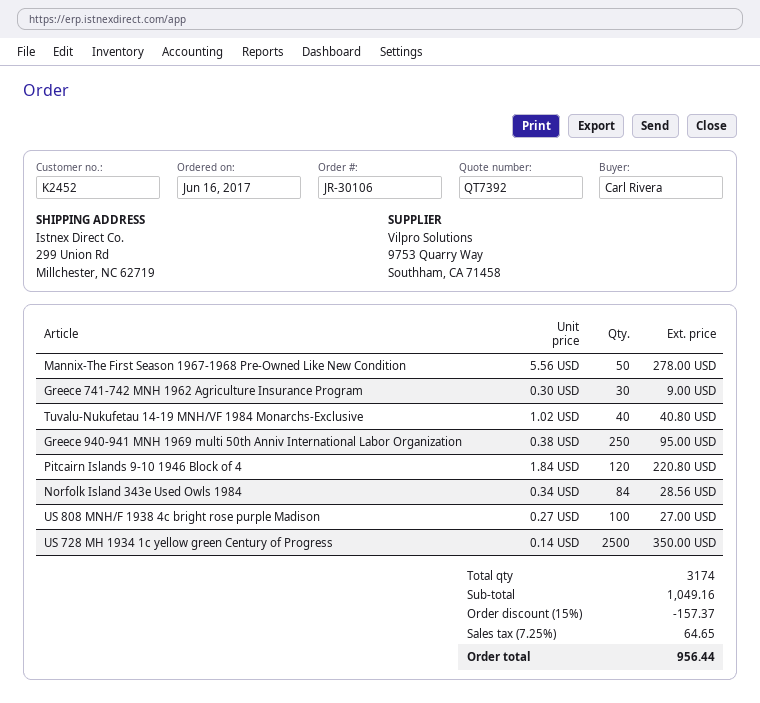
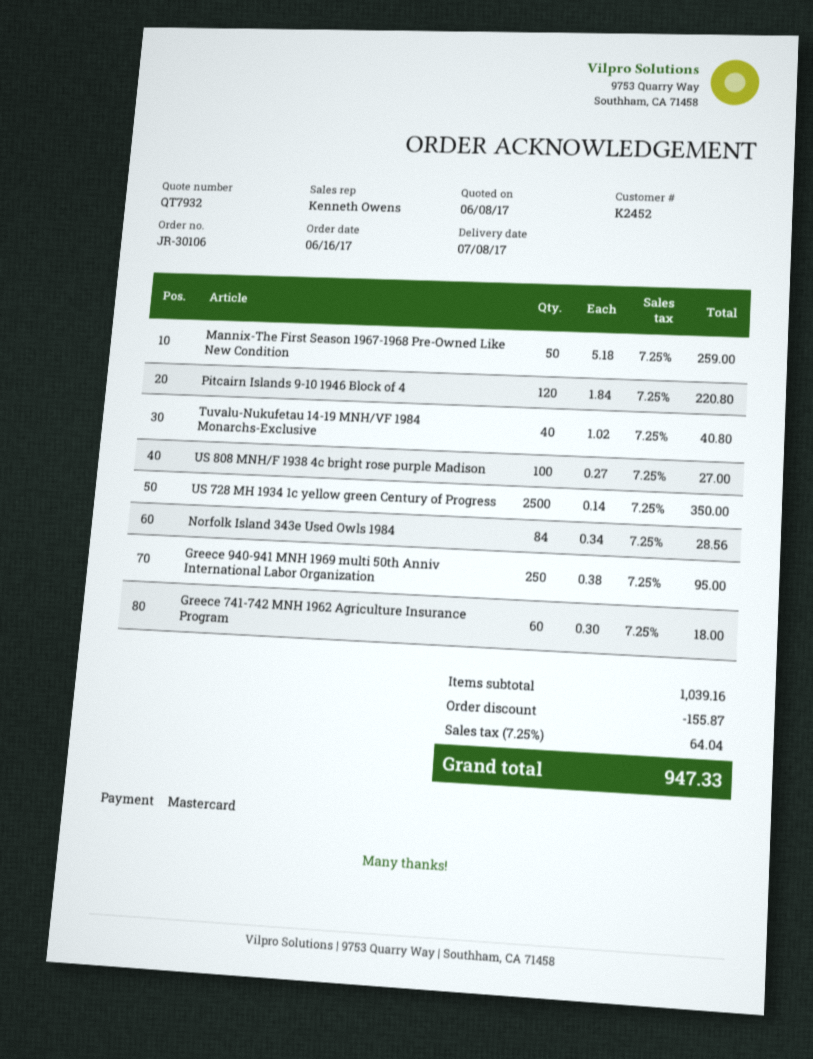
quote number: QT7392 -> QT7932
Mannix-The First Season 1967-1968 Pre-Owned Like New Condition: 50 x 5.56 = 278.00 -> 50 x 5.18 = 259.00
Greece 741-742 MNH 1962 Agriculture Insurance Program: 30 x 0.30 = 9.00 -> 60 x 0.30 = 18.00
subtotal: 1049.16 -> 1039.16
discount: 157.37 -> 155.87
tax: 7.25% = 64.65 -> 7.25% = 64.04
total: 956.44 -> 947.33

